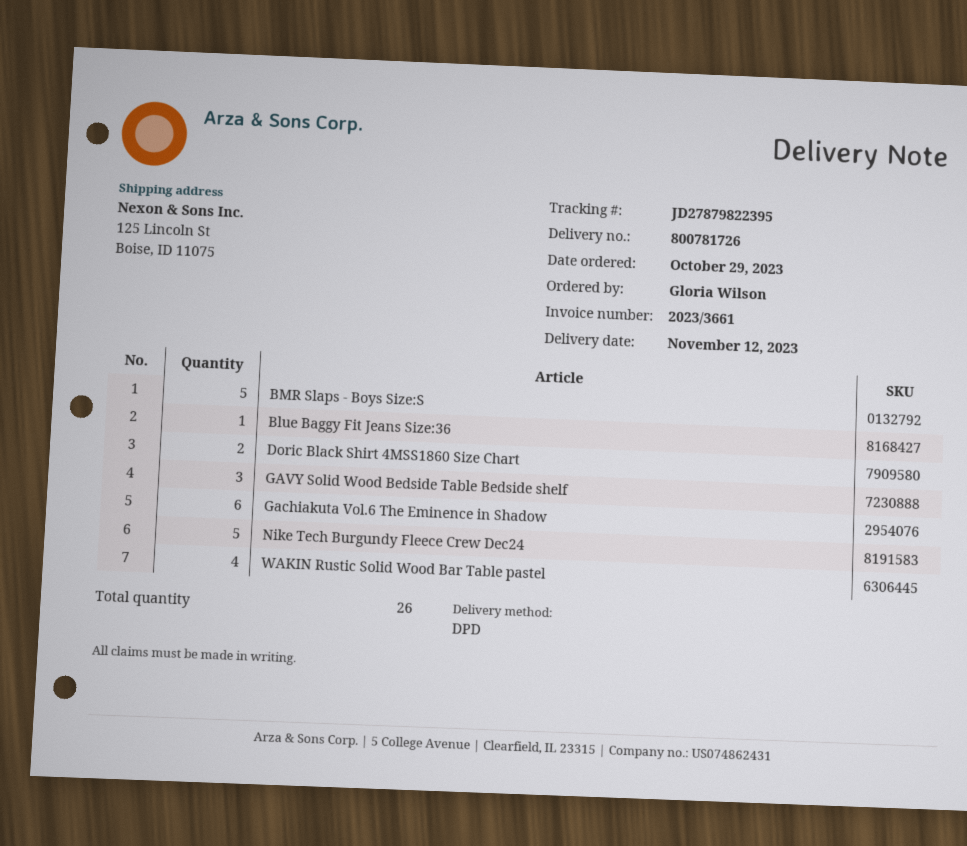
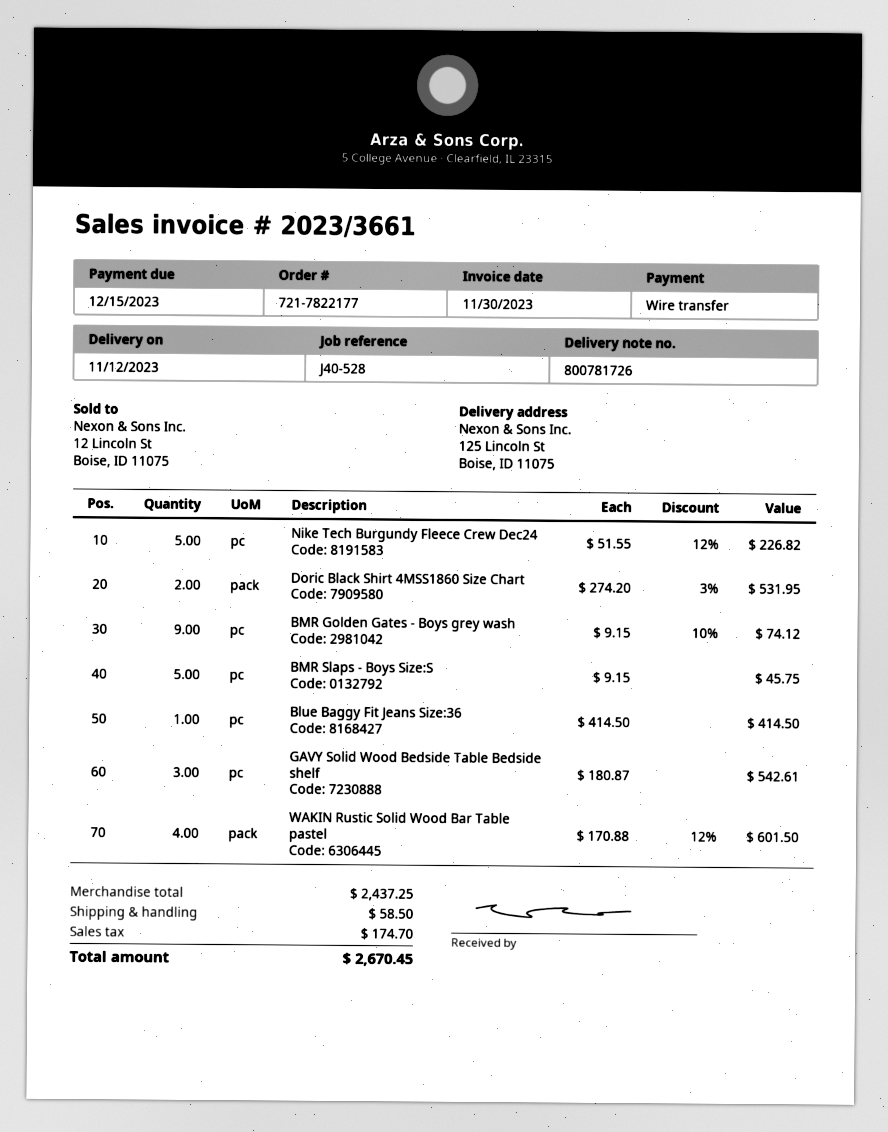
Gachiakuta Vol.6 The Eminence in Shadow: 6 -> none
BMR Golden Gates - Boys grey wash: none -> 9

